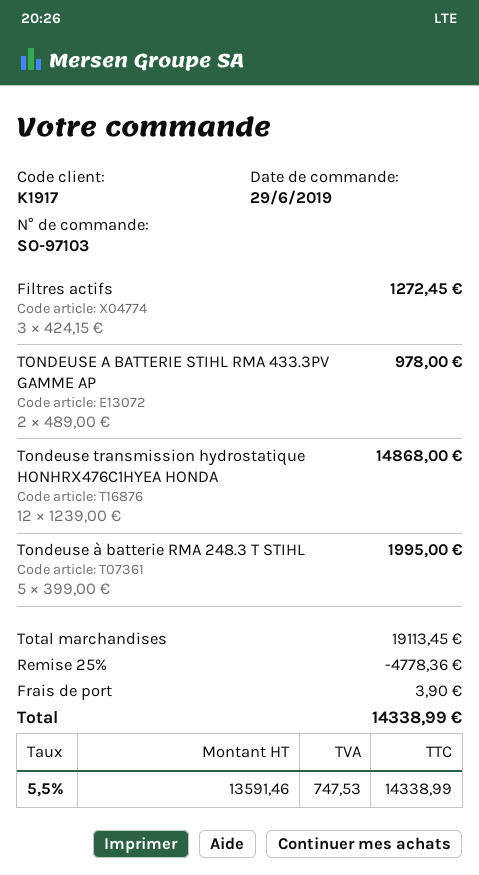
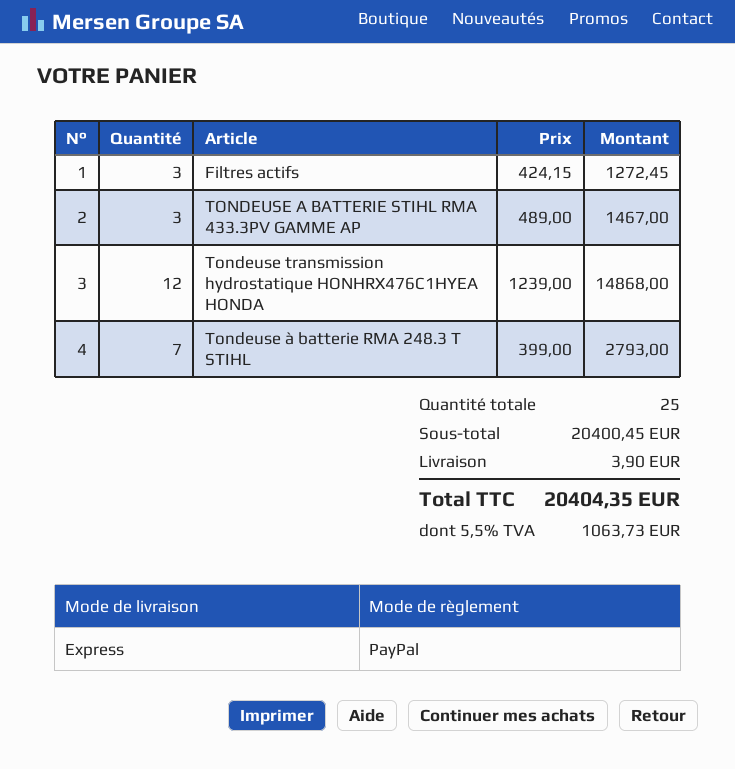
TONDEUSE A BATTERIE STIHL RMA 433.3PV GAMME AP: 2 x 489.00 = 978.00 -> 3 x 489.00 = 1467.00
Tondeuse à batterie RMA 248.3 T STIHL: 5 x 399.00 = 1995.00 -> 7 x 399.00 = 2793.00
subtotal: 19113.45 -> 20400.45
discount: 25% = 4778.36 -> none
tax: 5.5% = 747.53 -> 5.5% = 1063.73
total: 14338.99 -> 20404.35

